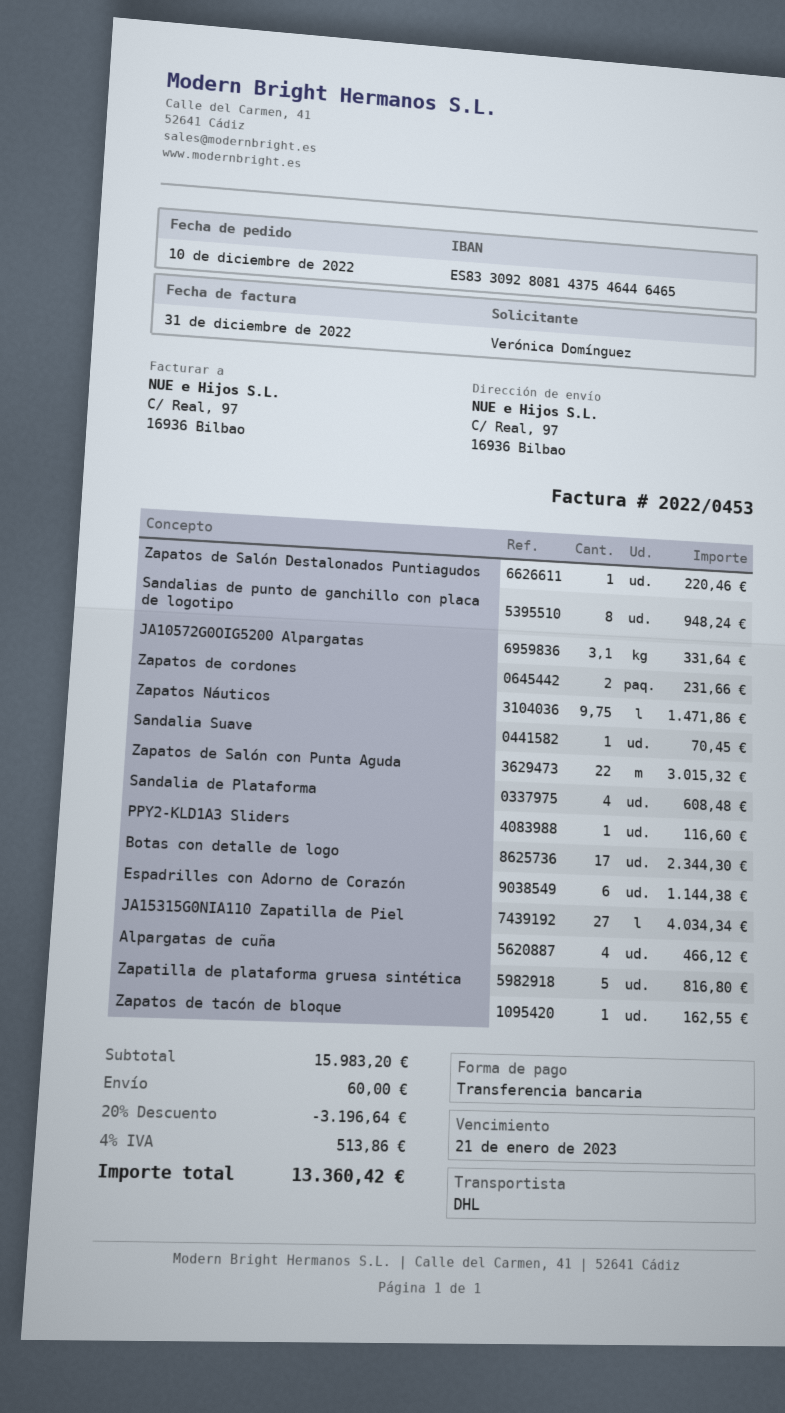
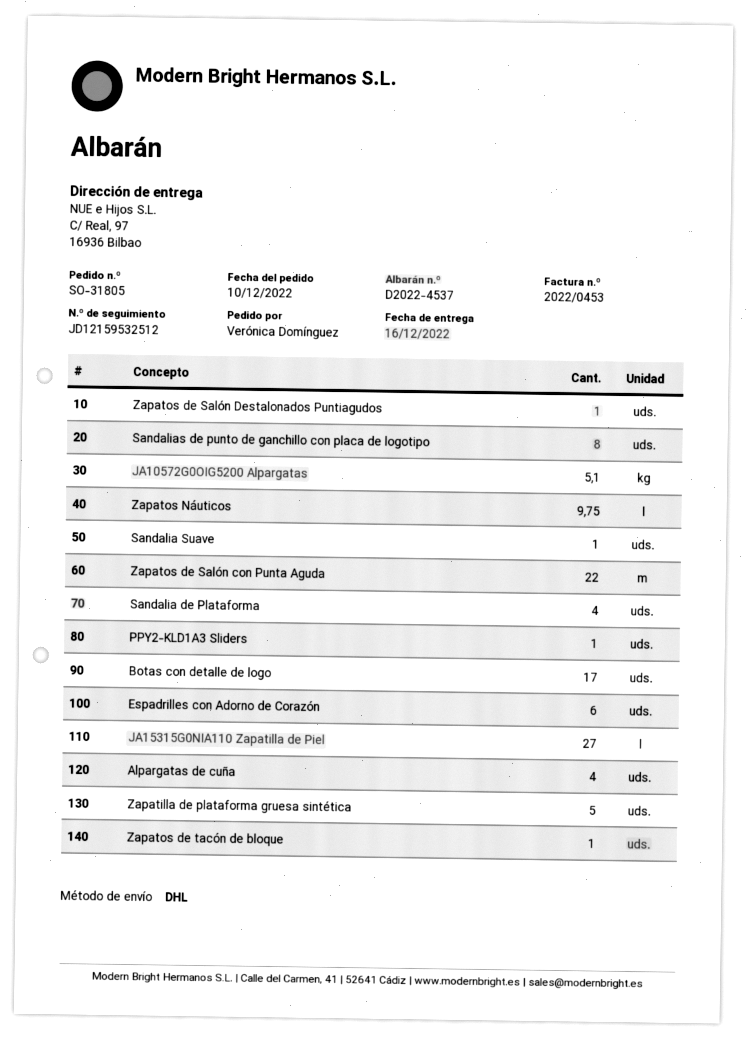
JA10572G0OIG5200 Alpargatas: 3.1 -> 5.1
Zapatos de cordones: 2 -> none

